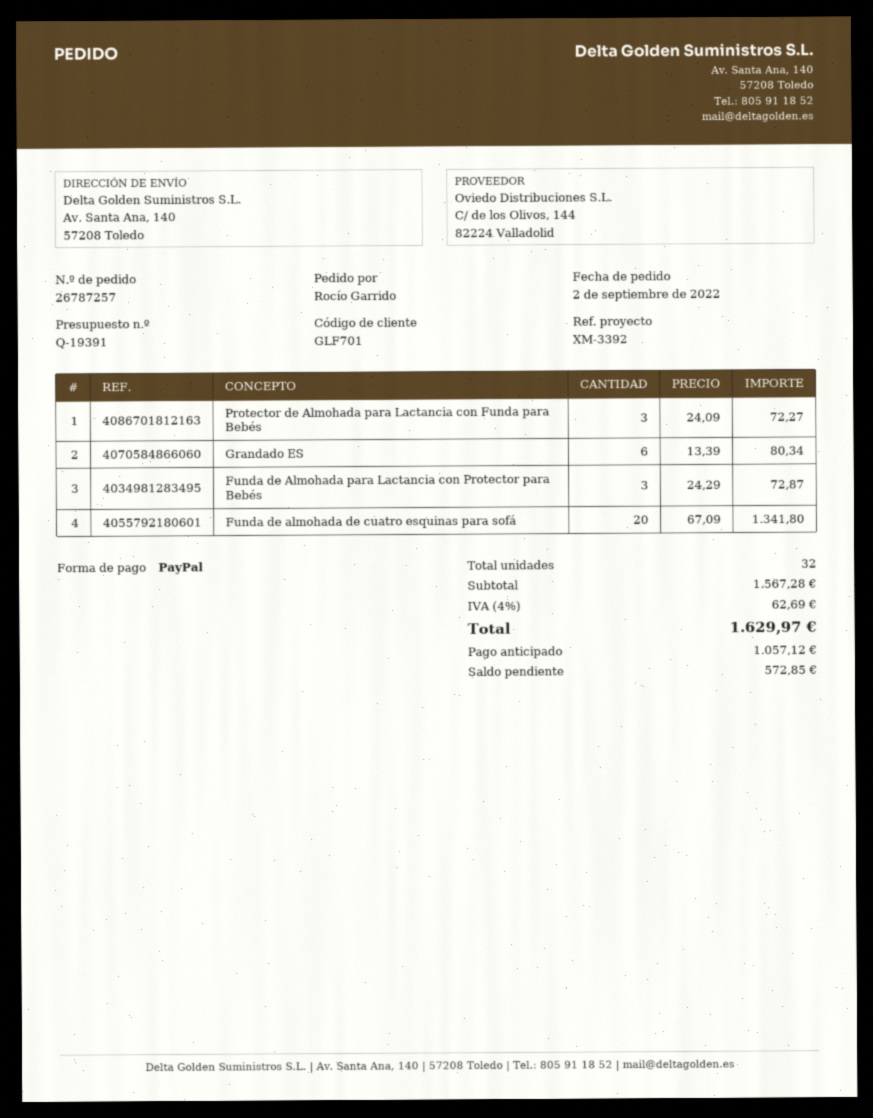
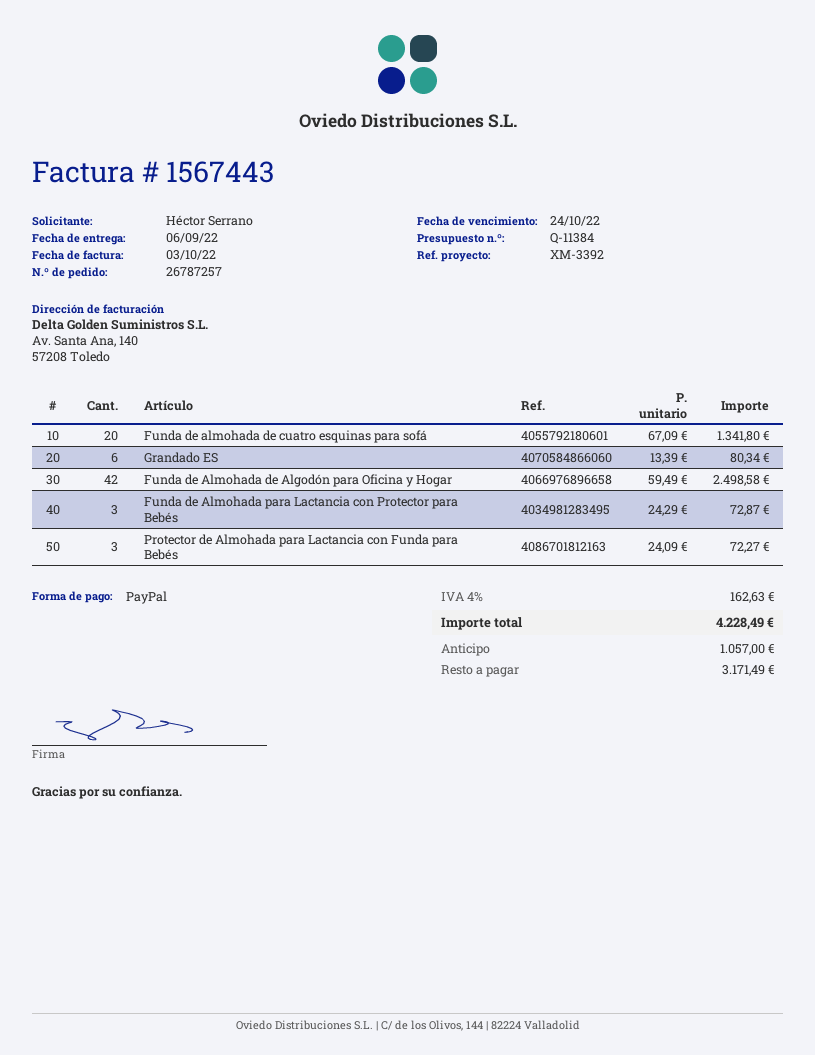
quote number: Q-19391 -> Q-11384
ordered by: Rocío Garrido -> Héctor Serrano
Funda de Almohada de Algodón para Oficina y Hogar: none -> 42 x 59.49 = 2498.58
tax: 4% = 62.69 -> 4% = 162.63
total: 1629.97 -> 4228.49
deposit: 1057.12 -> 1057.00
balance: 572.85 -> 3171.49

